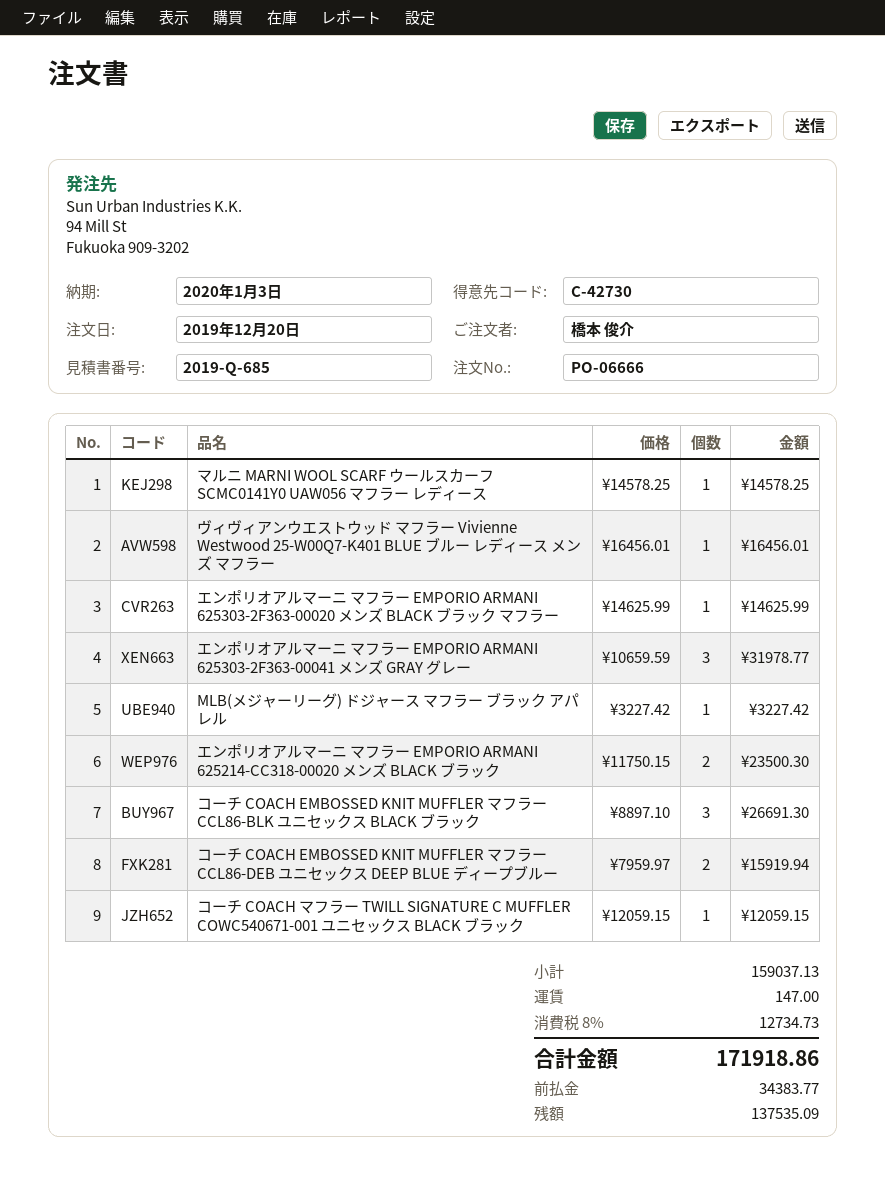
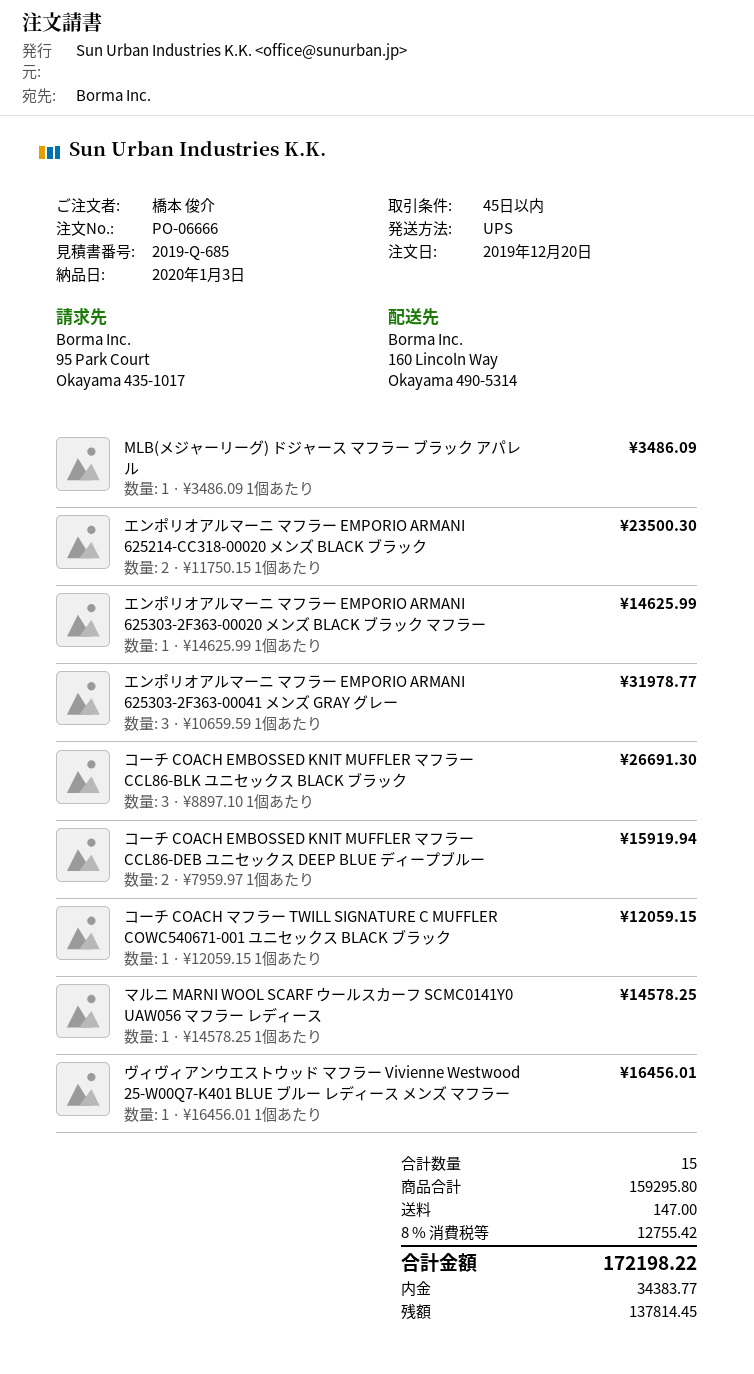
MLB(メジャーリーグ) ドジャース マフラー ブラック アパレル: 1 x 3227.42 = 3227.42 -> 1 x 3486.09 = 3486.09
subtotal: 159037.13 -> 159295.80
tax: 8% = 12734.73 -> 8% = 12755.42
total: 171918.86 -> 172198.22
balance: 137535.09 -> 137814.45

